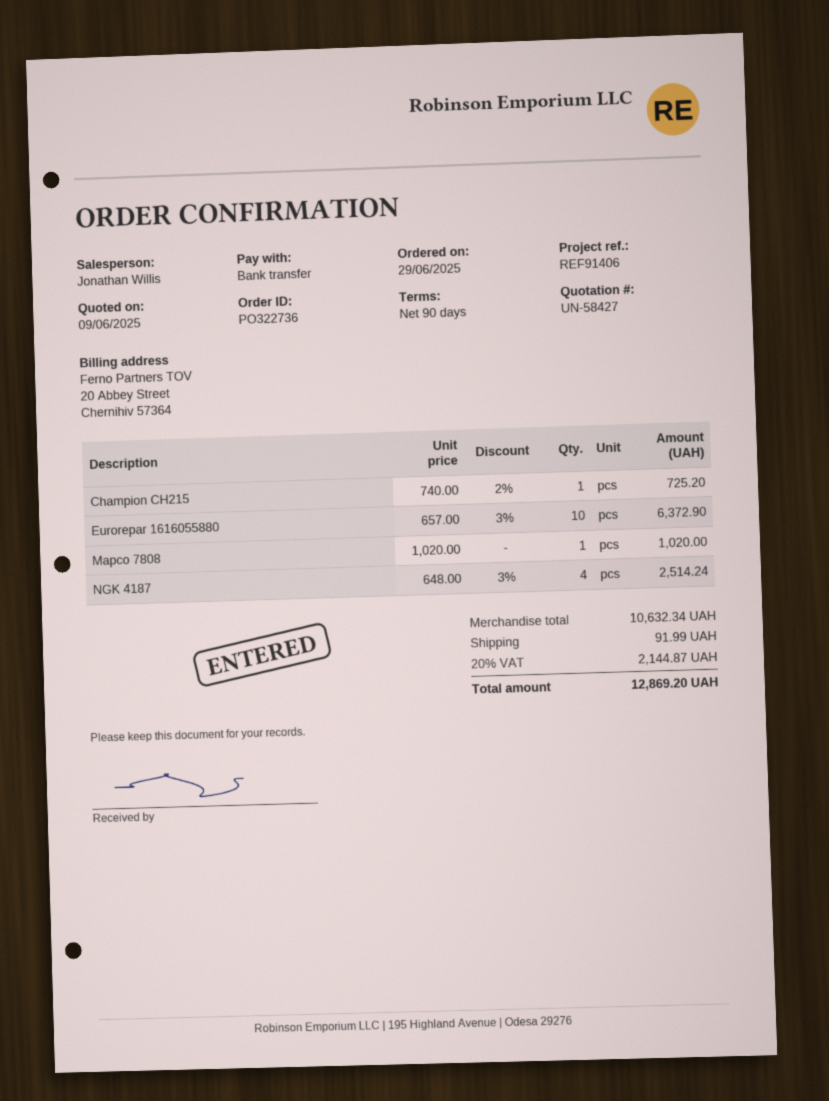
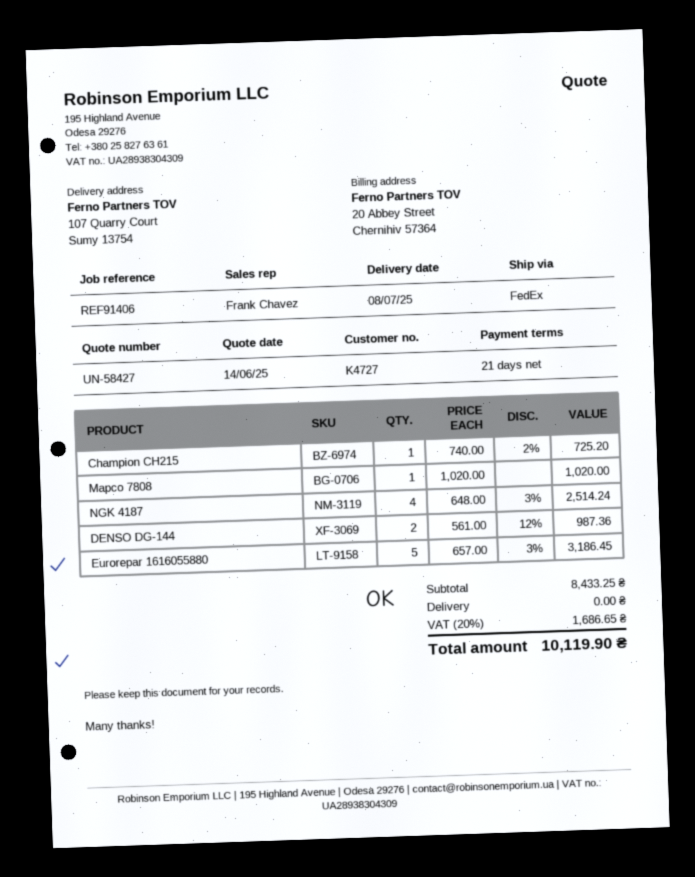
quote date: 2025-06-09 -> 2025-06-14
payment terms: 90 days -> 21 days
sales rep: Jonathan Willis -> Frank Chavez
Eurorepar 1616055880: 10 x 657.00 - 3% = 6372.90 -> 5 x 657.00 - 3% = 3186.45
DENSO DG-144: none -> 2 x 561.00 - 12% = 987.36
subtotal: 10632.34 -> 8433.25
shipping: 91.99 -> 0.00
tax: 20% = 2144.87 -> 20% = 1686.65
total: 12869.20 -> 10119.90

